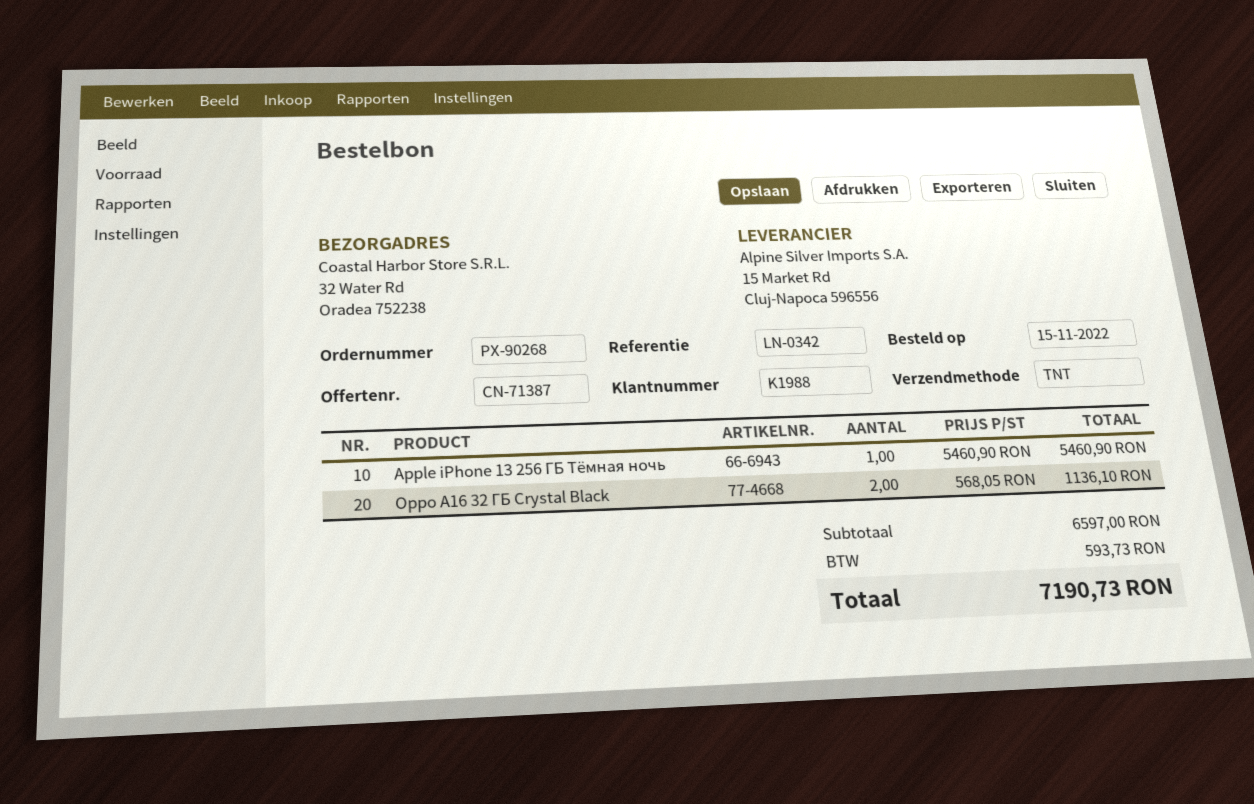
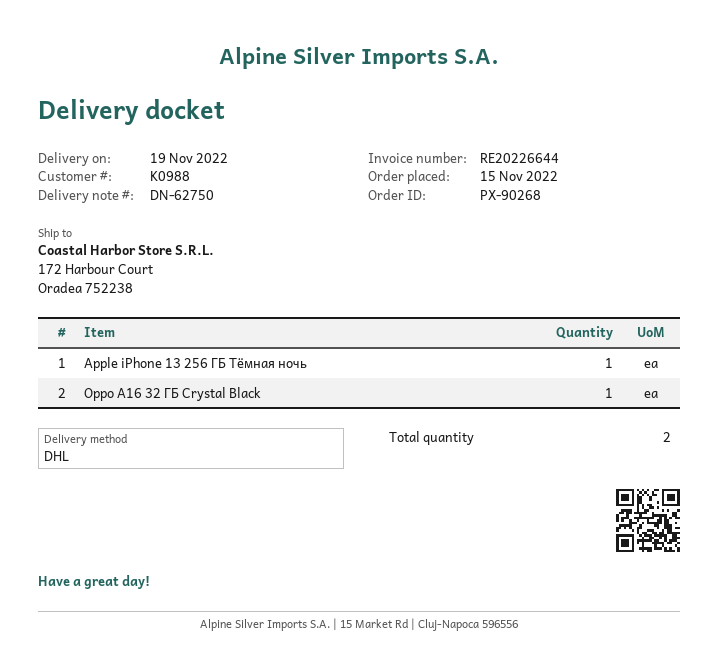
customer number: K1988 -> K0988
shipping method: TNT -> DHL
ship to: 32 Water Rd, Oradea 752238 -> 172 Harbour Court, Oradea 752238
Oppo A16 32 ГБ Crystal Black: 2 -> 1

